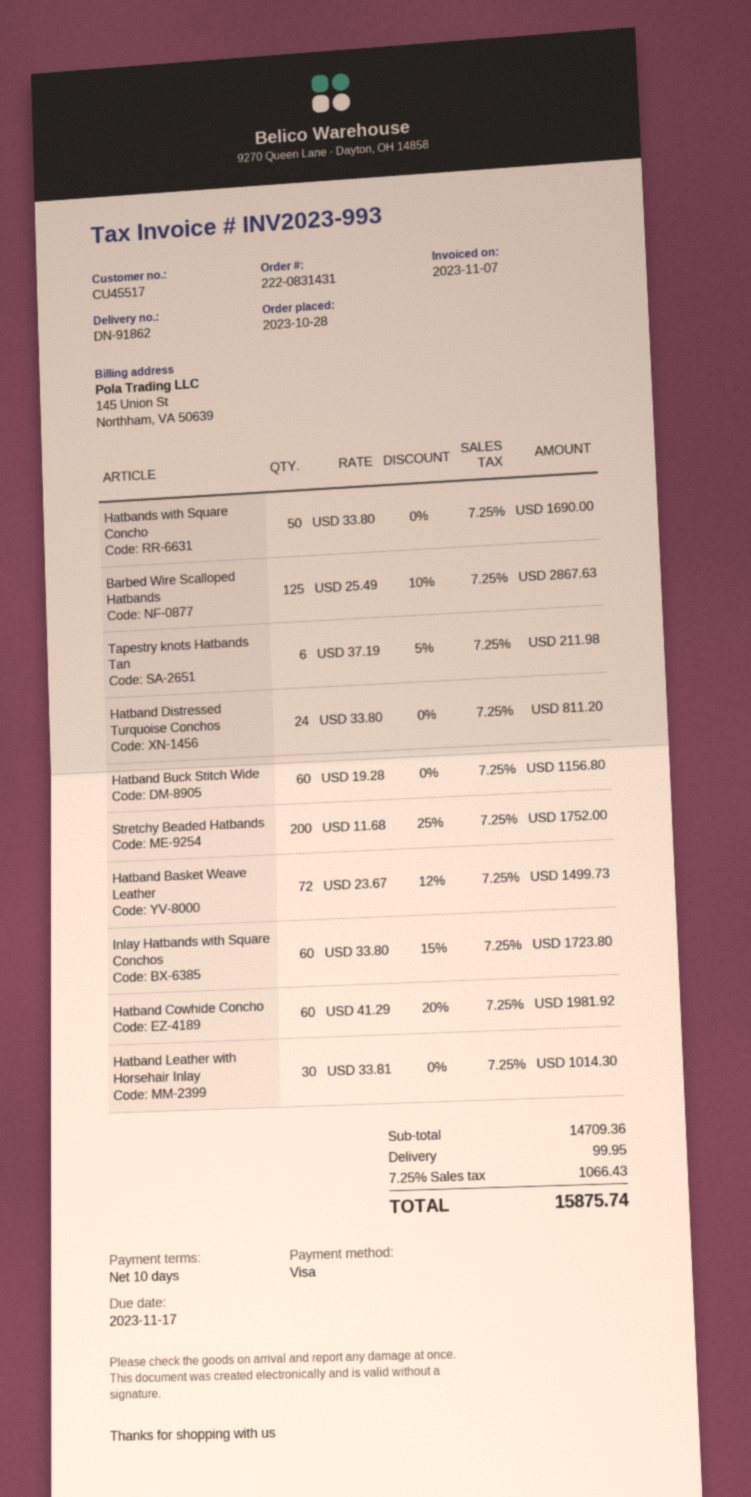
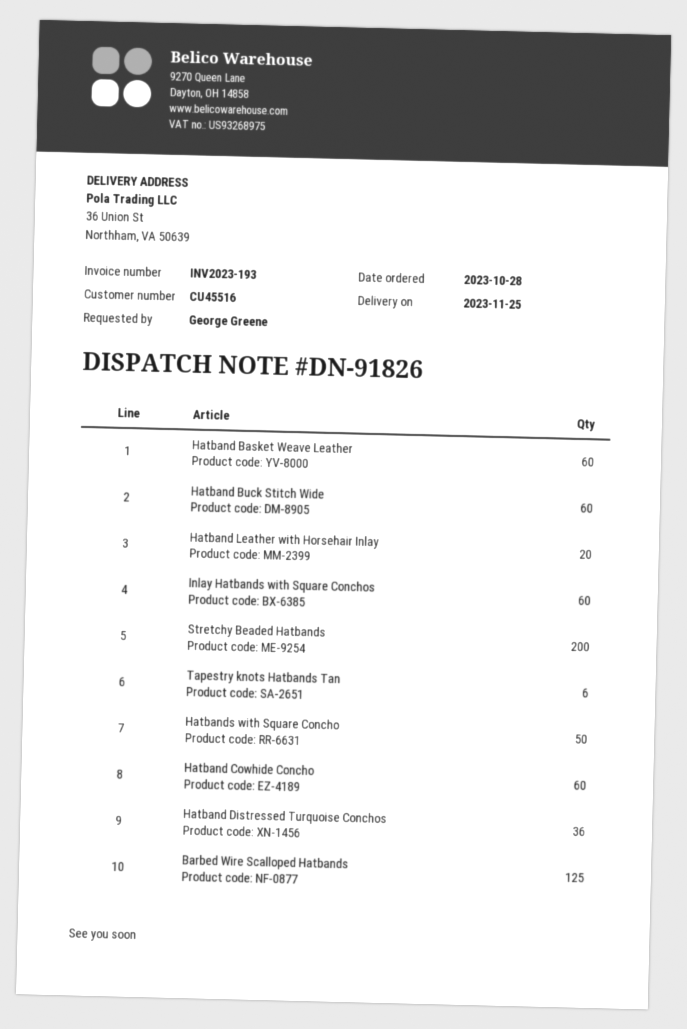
delivery note number: DN-91862 -> DN-91826
invoice number: INV2023-993 -> INV2023-193
customer number: CU45517 -> CU45516
Hatband Distressed Turquoise Conchos: 24 -> 36
Hatband Basket Weave Leather: 72 -> 60
Hatband Leather with Horsehair Inlay: 30 -> 20

